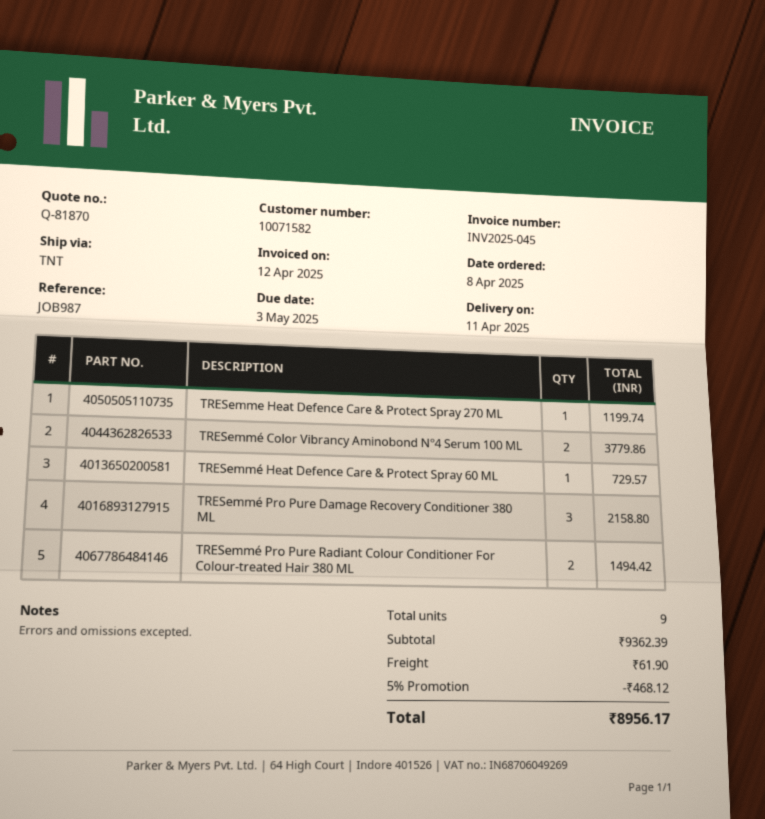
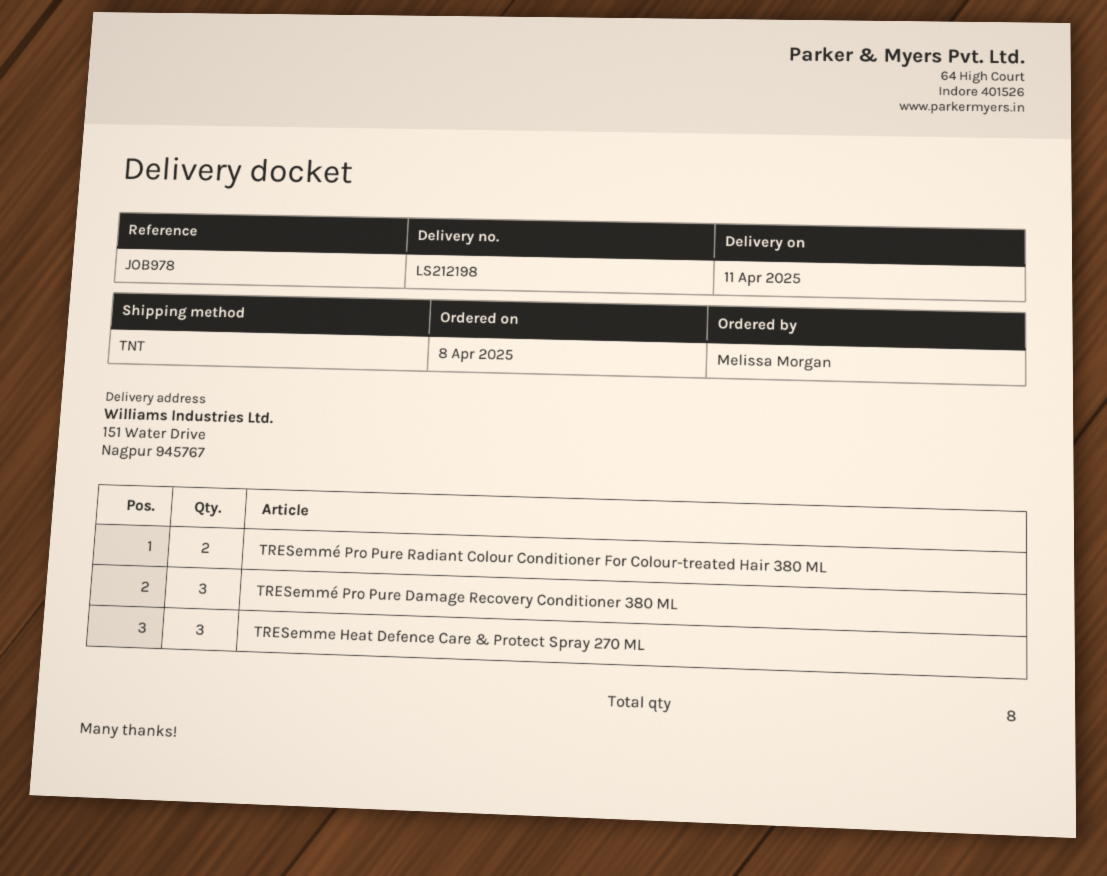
reference: JOB987 -> JOB978
TRESemme Heat Defence Care & Protect Spray 270 ML: 1 -> 3
TRESemmé Color Vibrancy Aminobond Nº4 Serum 100 ML: 2 -> none
TRESemmé Heat Defence Care & Protect Spray 60 ML: 1 -> none
total quantity: 9 -> 8

